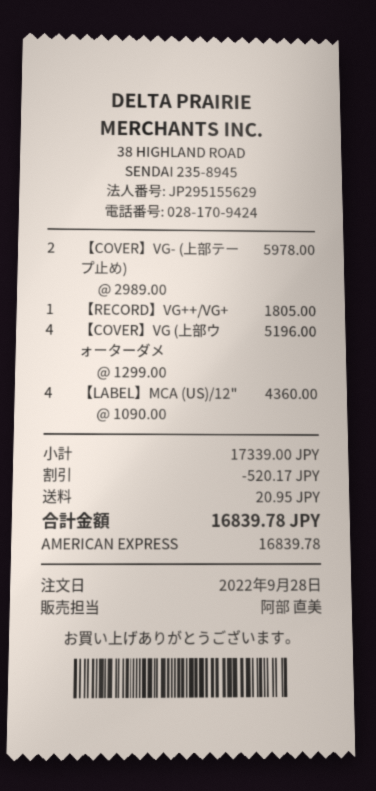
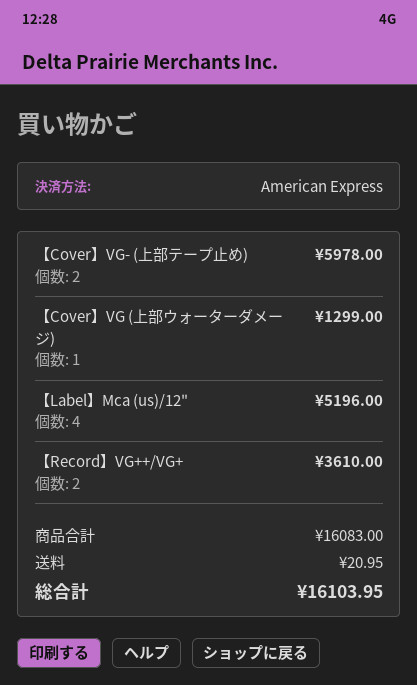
【RECORD】VG++/VG+: 1 for 1805.00 -> 2 for 3610.00
【COVER】VG (上部ウォーターダメ: 4 for 5196.00 -> 1 for 1299.00
【LABEL】MCA (US)/12": 4 for 4360.00 -> 4 for 5196.00
subtotal: 17339.00 -> 16083.00
discount: 520.17 -> none
total: 16839.78 -> 16103.95

